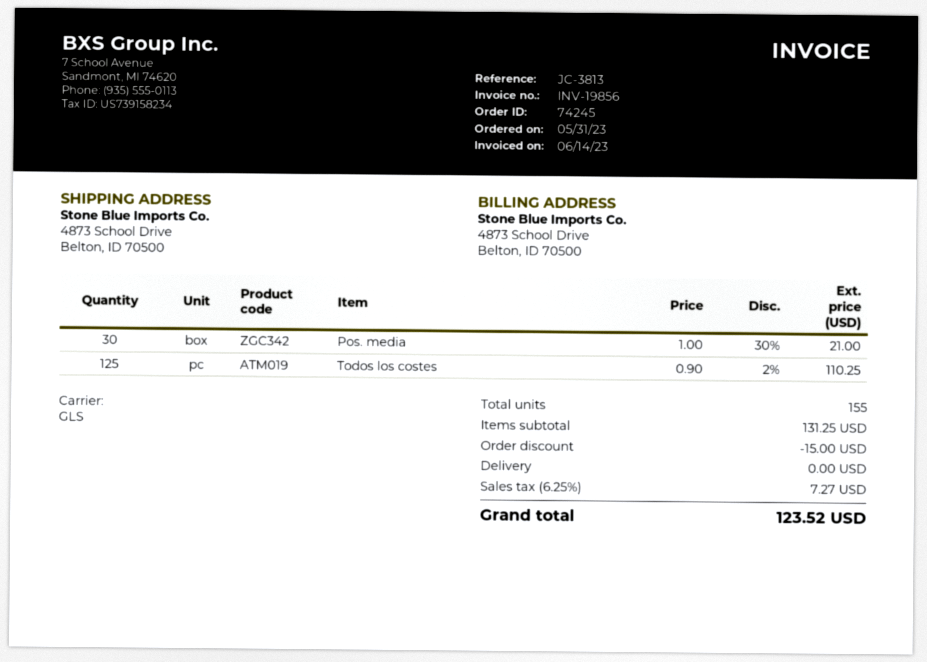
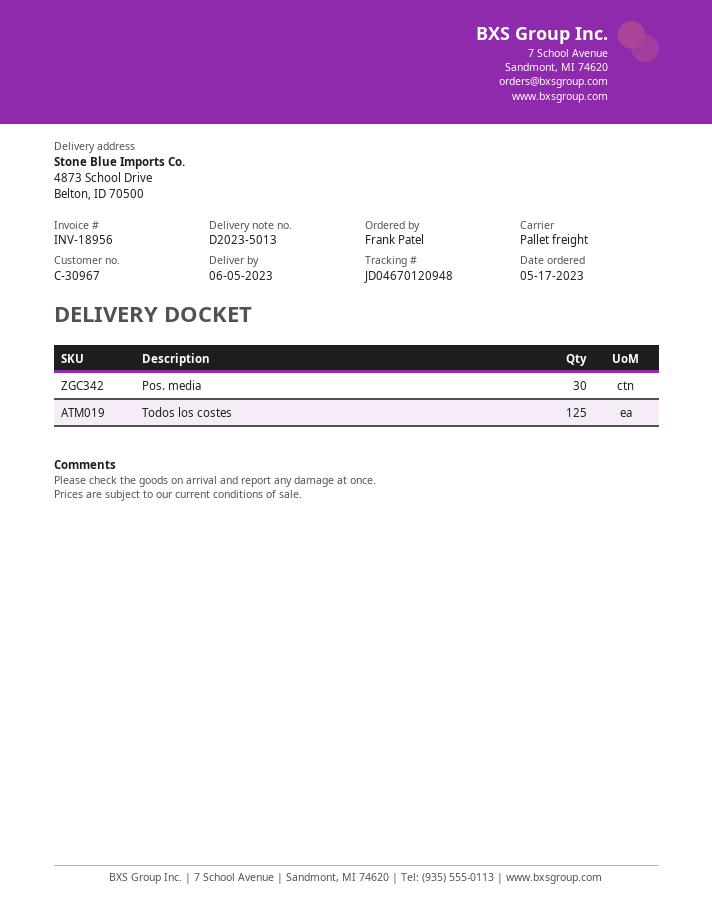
order date: 2023-05-31 -> 2023-05-17
invoice number: INV-19856 -> INV-18956
shipping method: GLS -> pallet freight

